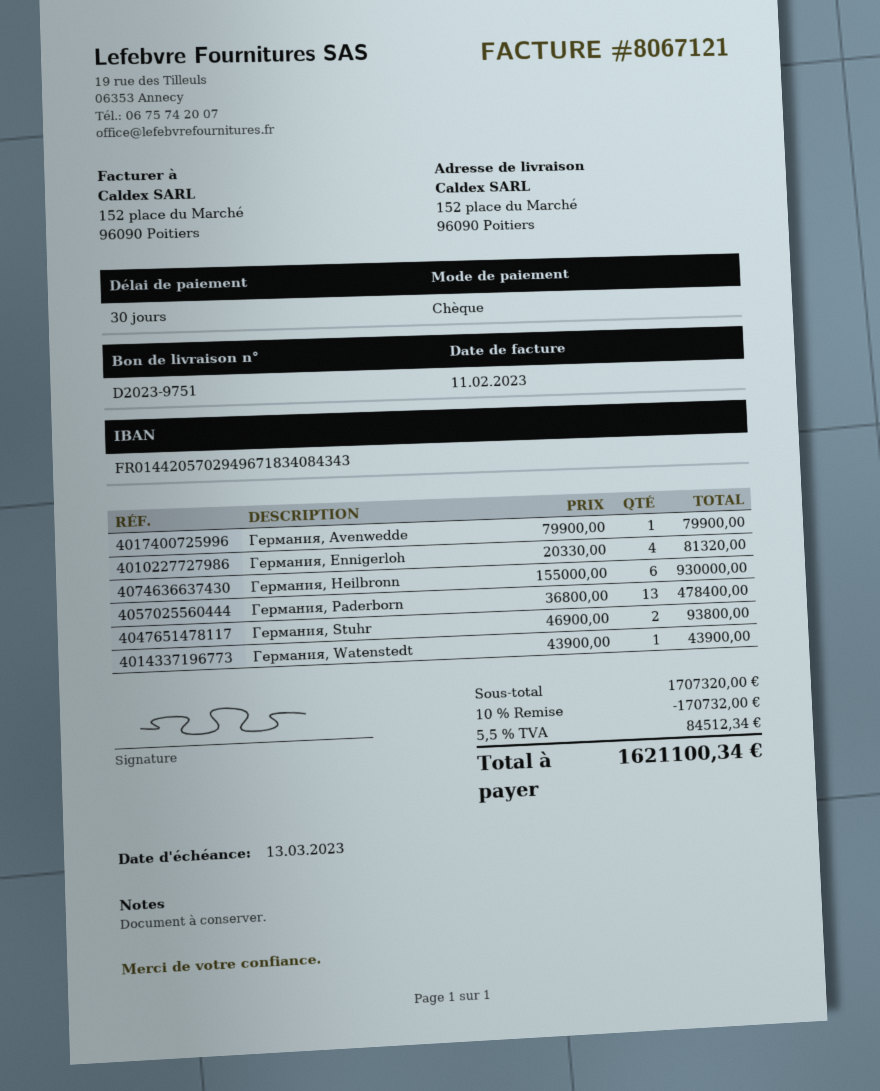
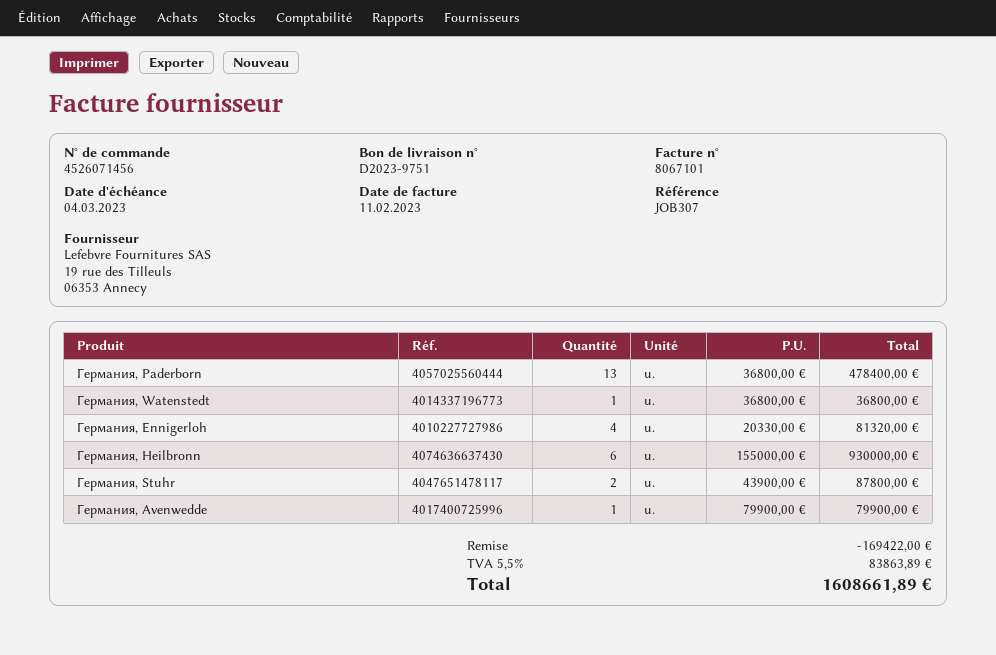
invoice number: 8067121 -> 8067101
due date: 2023-03-13 -> 2023-03-04
Германия, Stuhr: 2 x 46900.00 = 93800.00 -> 2 x 43900.00 = 87800.00
Германия, Watenstedt: 1 x 43900.00 = 43900.00 -> 1 x 36800.00 = 36800.00
discount: 170732.00 -> 169422.00
tax: 5.5% = 84512.34 -> 5.5% = 83863.89
total: 1621100.34 -> 1608661.89

